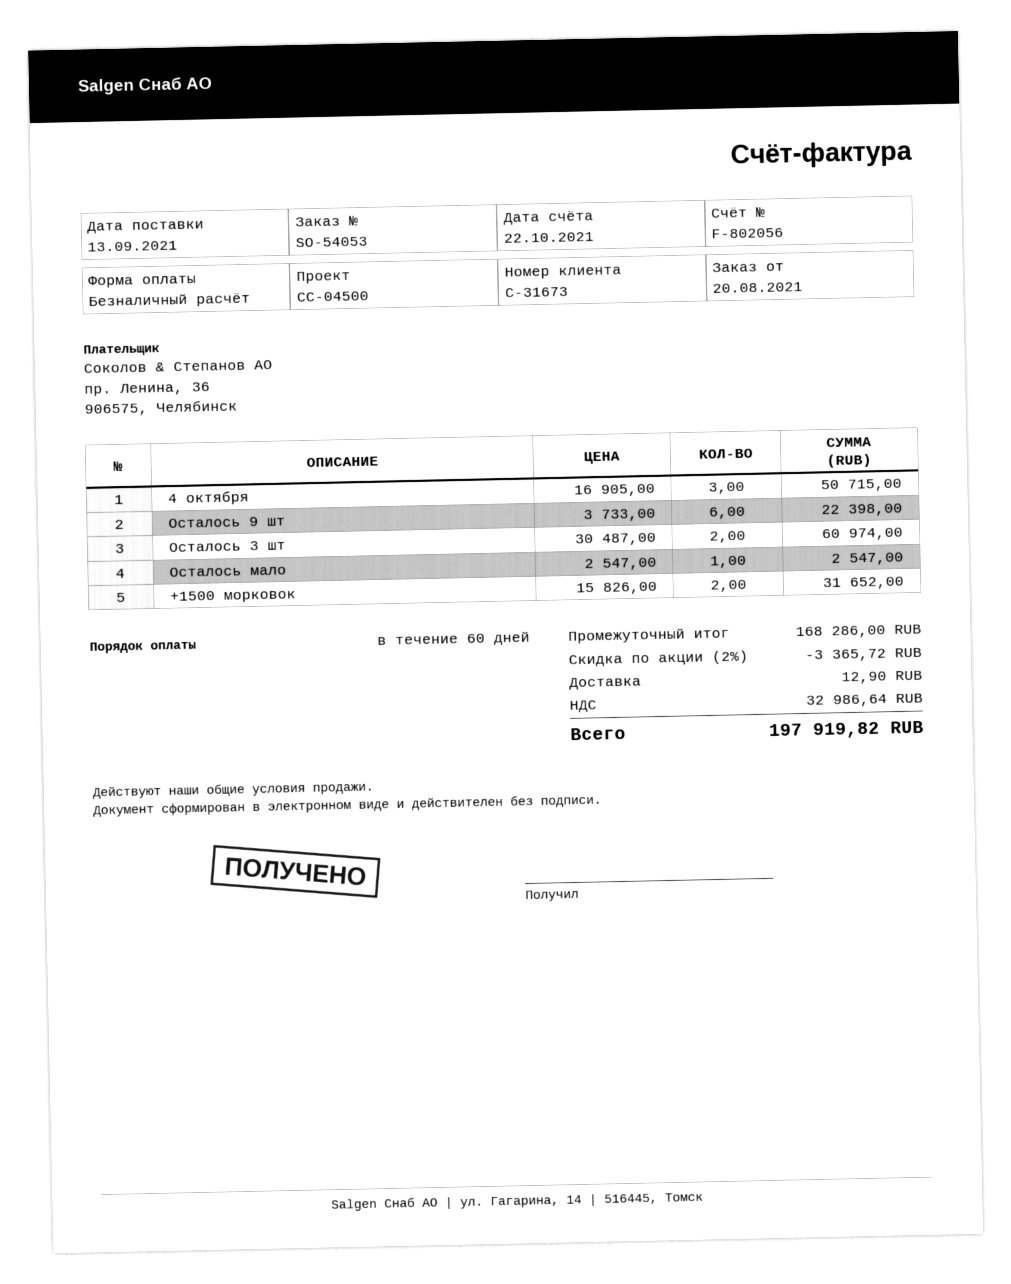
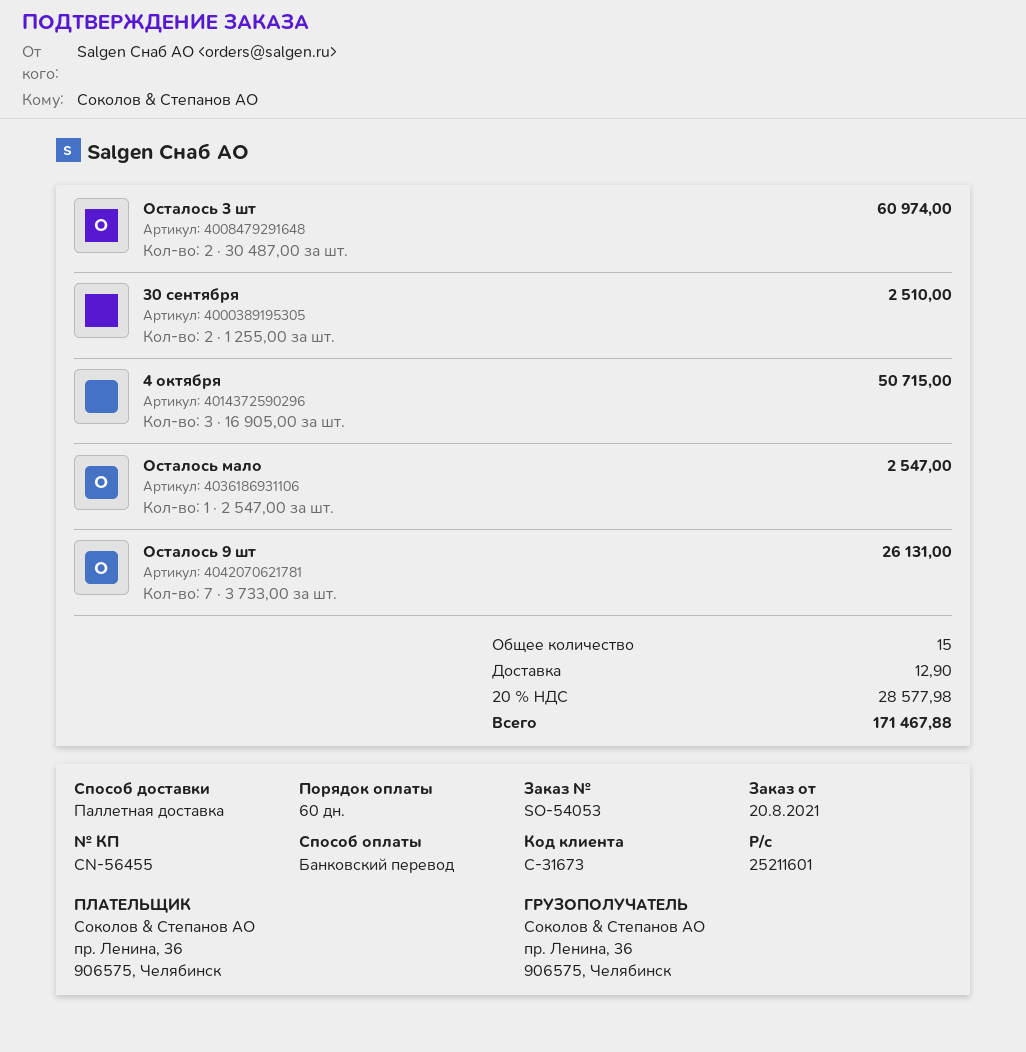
Осталось 9 шт: 6 x 3733.00 = 22398.00 -> 7 x 3733.00 = 26131.00
+1500 морковок: 2 x 15826.00 = 31652.00 -> none
30 сентября: none -> 2 x 1255.00 = 2510.00
discount: 2% = 3365.72 -> none
tax: 32986.64 -> 28577.98
total: 197919.82 -> 171467.88

